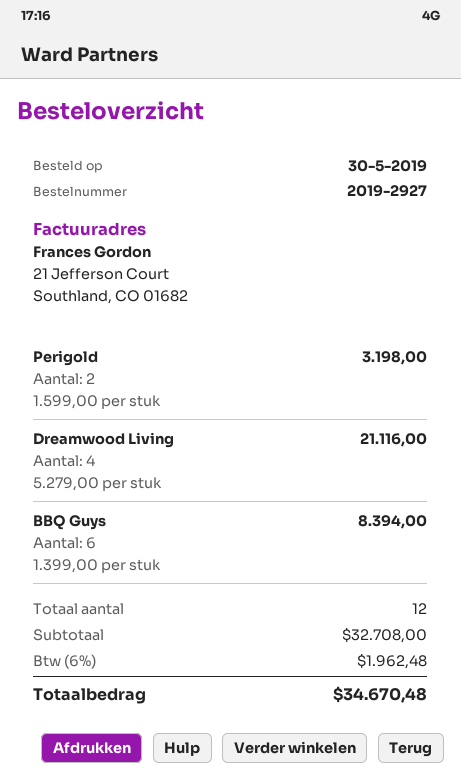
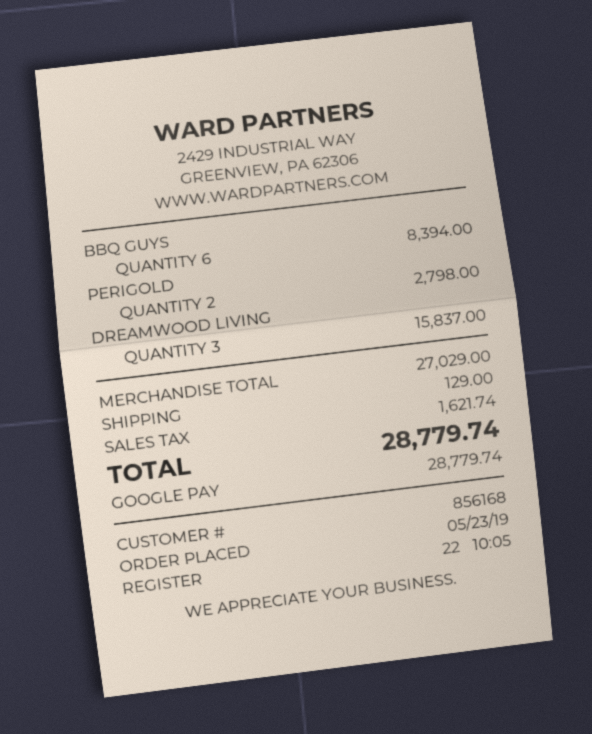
order date: 2019-05-30 -> 2019-05-23
Perigold: 2 for 3198.00 -> 2 for 2798.00
Dreamwood Living: 4 for 21116.00 -> 3 for 15837.00
subtotal: 32708.00 -> 27029.00
shipping: none -> 129.00
tax: 1962.48 -> 1621.74
total: 34670.48 -> 28779.74

